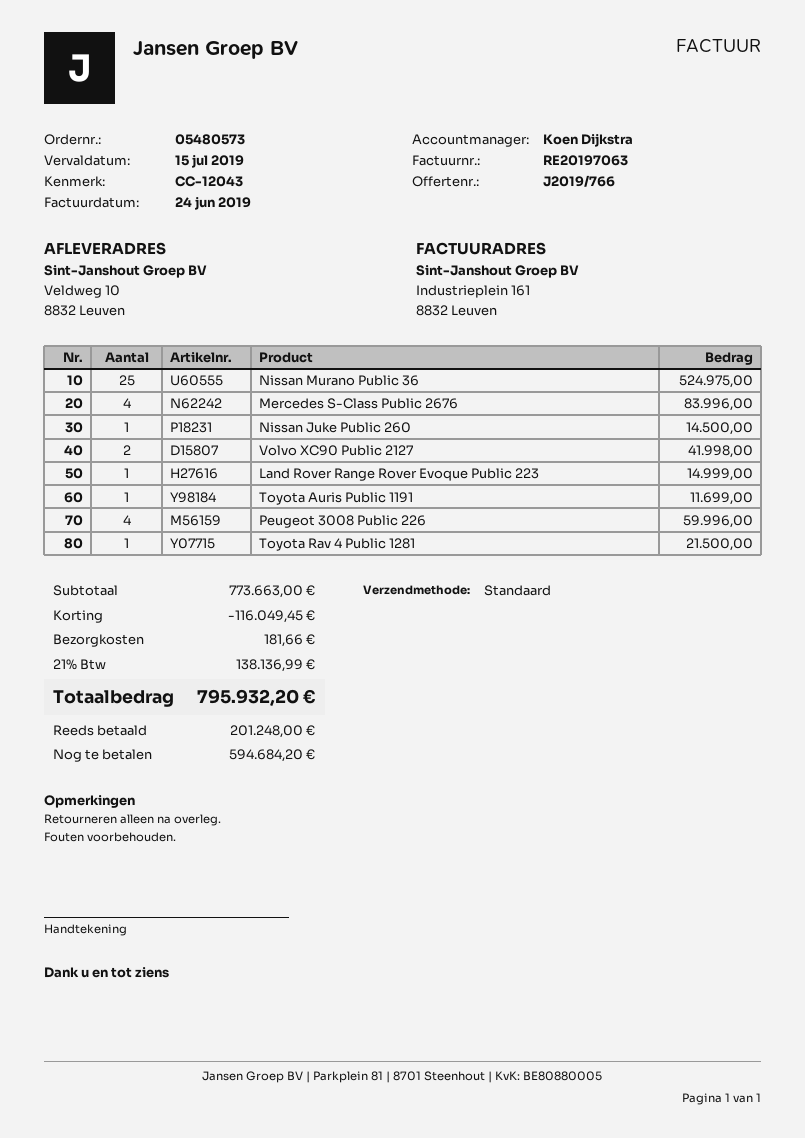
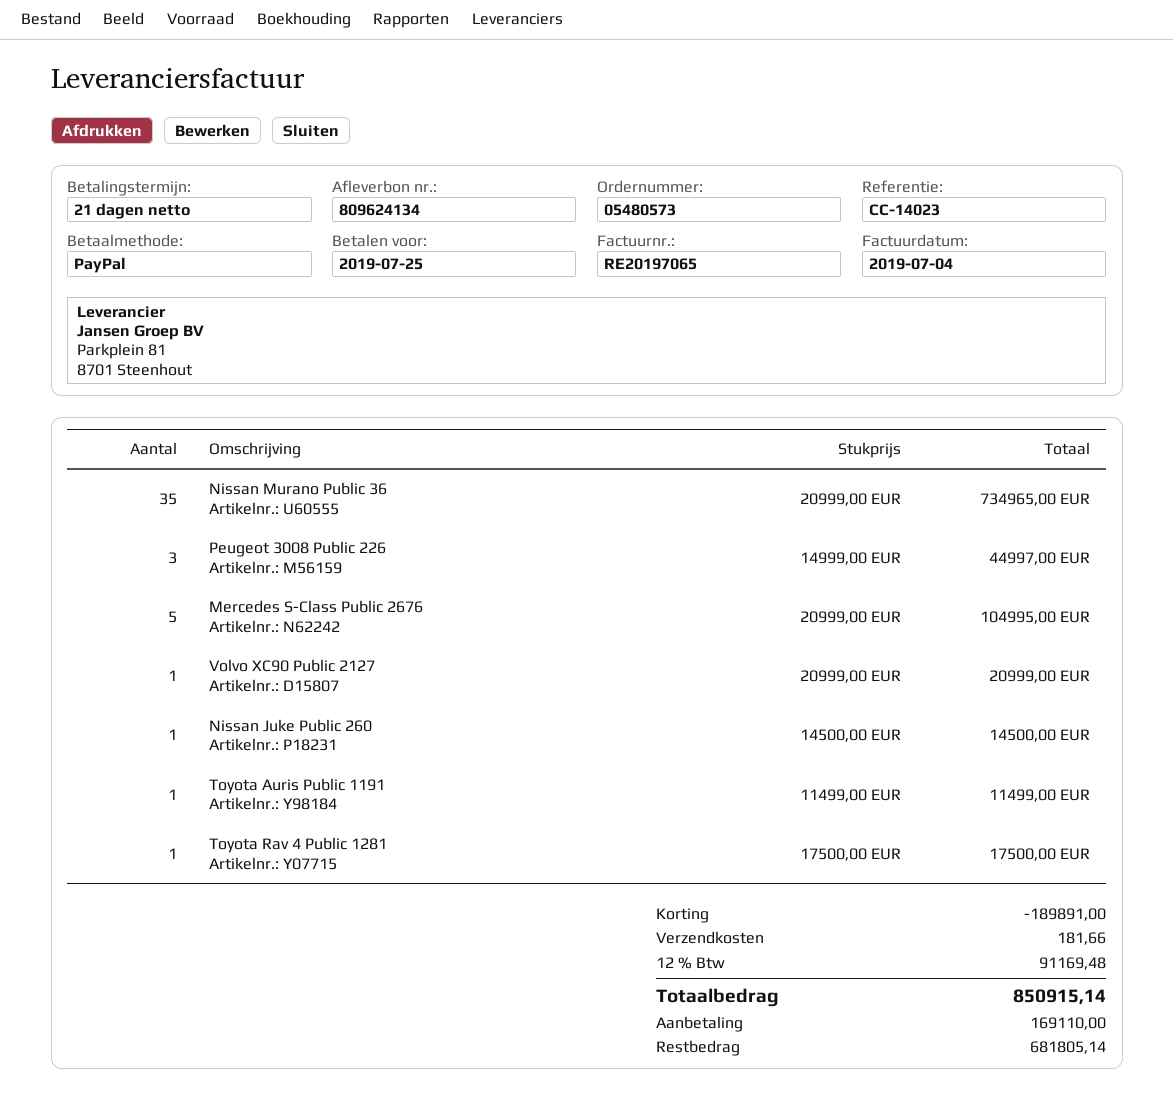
invoice number: RE20197063 -> RE20197065
invoice date: 2019-06-24 -> 2019-07-04
due date: 2019-07-15 -> 2019-07-25
reference: CC-12043 -> CC-14023
Nissan Murano Public 36: 25 for 524975.00 -> 35 for 734965.00
Mercedes S-Class Public 2676: 4 for 83996.00 -> 5 for 104995.00
Volvo XC90 Public 2127: 2 for 41998.00 -> 1 for 20999.00
Land Rover Range Rover Evoque Public 223: 1 for 14999.00 -> none
Toyota Auris Public 1191: 1 for 11699.00 -> 1 for 11499.00
Peugeot 3008 Public 226: 4 for 59996.00 -> 3 for 44997.00
Toyota Rav 4 Public 1281: 1 for 21500.00 -> 1 for 17500.00
discount: 116049.45 -> 189891.00
tax: 21% = 138136.99 -> 12% = 91169.48
total: 795932.20 -> 850915.14
deposit: 201248.00 -> 169110.00
balance: 594684.20 -> 681805.14

